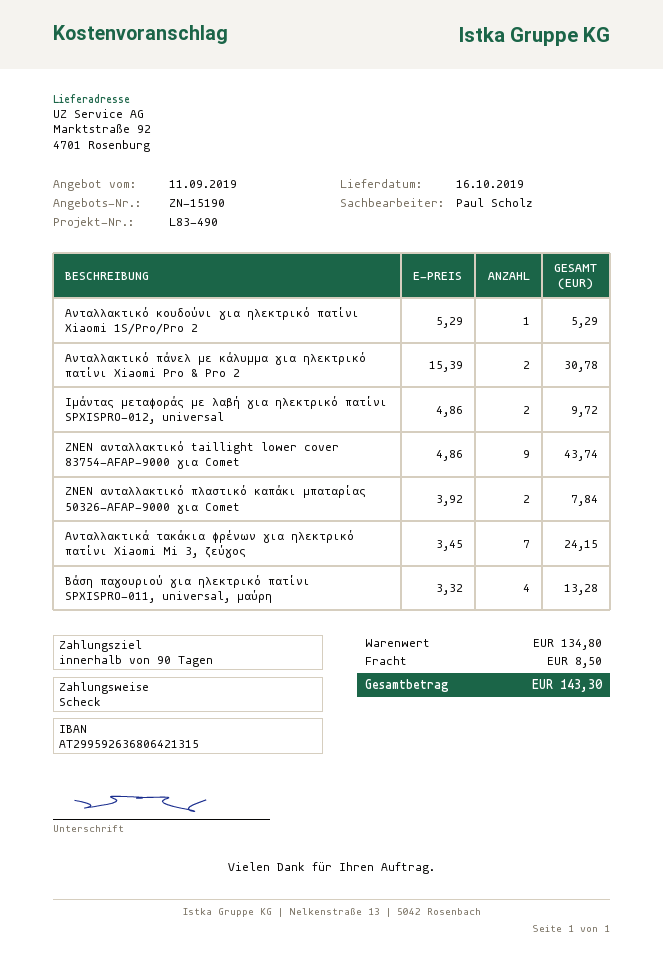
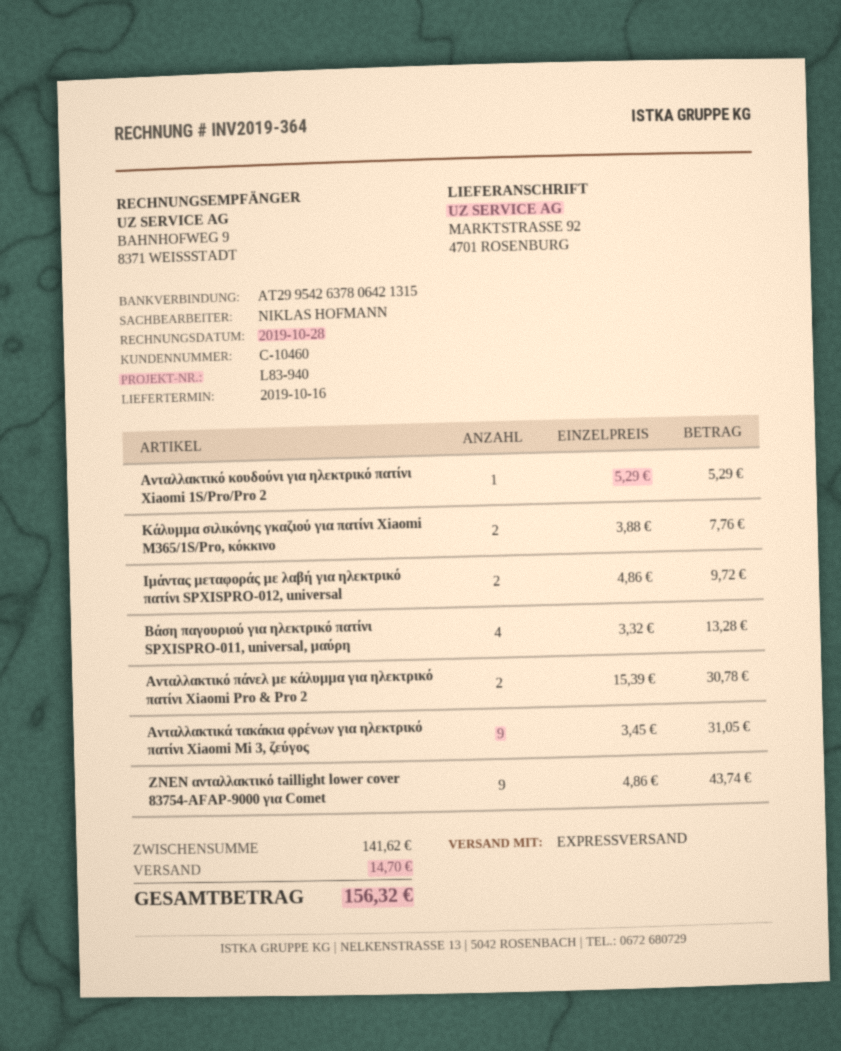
reference: L83-490 -> L83-940
sales rep: Paul Scholz -> NIKLAS HOFMANN
bank account: AT299592636806421315 -> AT299542637806421315
ZNEN ανταλλακτικό πλαστικό καπάκι μπαταρίας 50326-AFAP-9000 για Comet: 2 x 3.92 = 7.84 -> none
Ανταλλακτικά τακάκια φρένων για ηλεκτρικό πατίνι Xiaomi Mi 3, ζεύγος: 7 x 3.45 = 24.15 -> 9 x 3.45 = 31.05
Κάλυμμα σιλικόνης γκαζιού για πατίνι Xiaomi M365/1S/Pro, κόκκινο: none -> 2 x 3.88 = 7.76
subtotal: 134.80 -> 141.62
shipping: 8.50 -> 14.70
total: 143.30 -> 156.32

